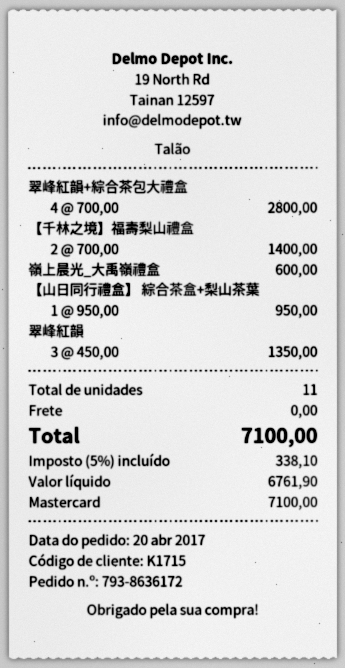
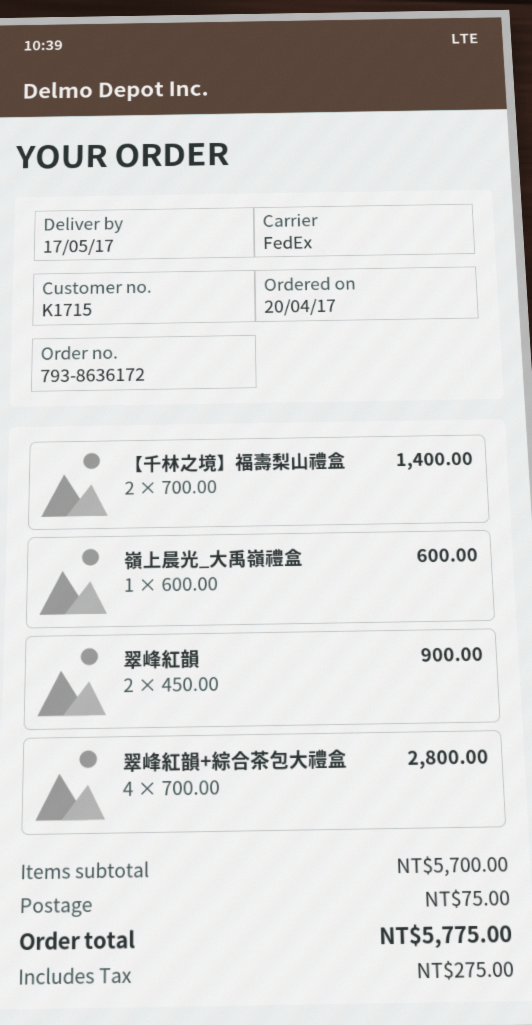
【山日同行禮盒】 綜合茶盒+梨山茶葉: 1 x 950.00 = 950.00 -> none
翠峰紅韻: 3 x 450.00 = 1350.00 -> 2 x 450.00 = 900.00
shipping: 0.00 -> 75.00
tax: 338.10 -> 275.00
total: 7100.00 -> 5775.00

